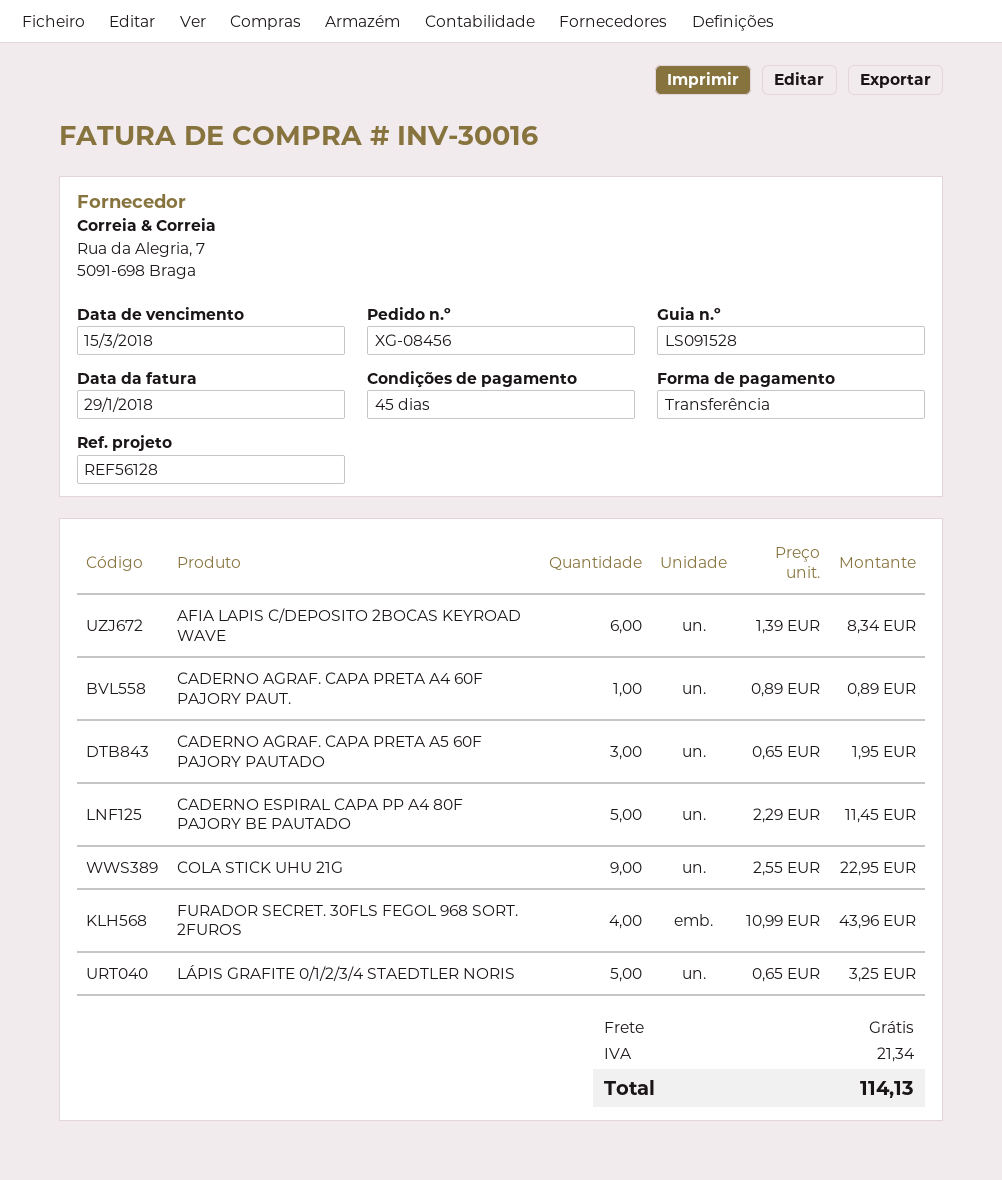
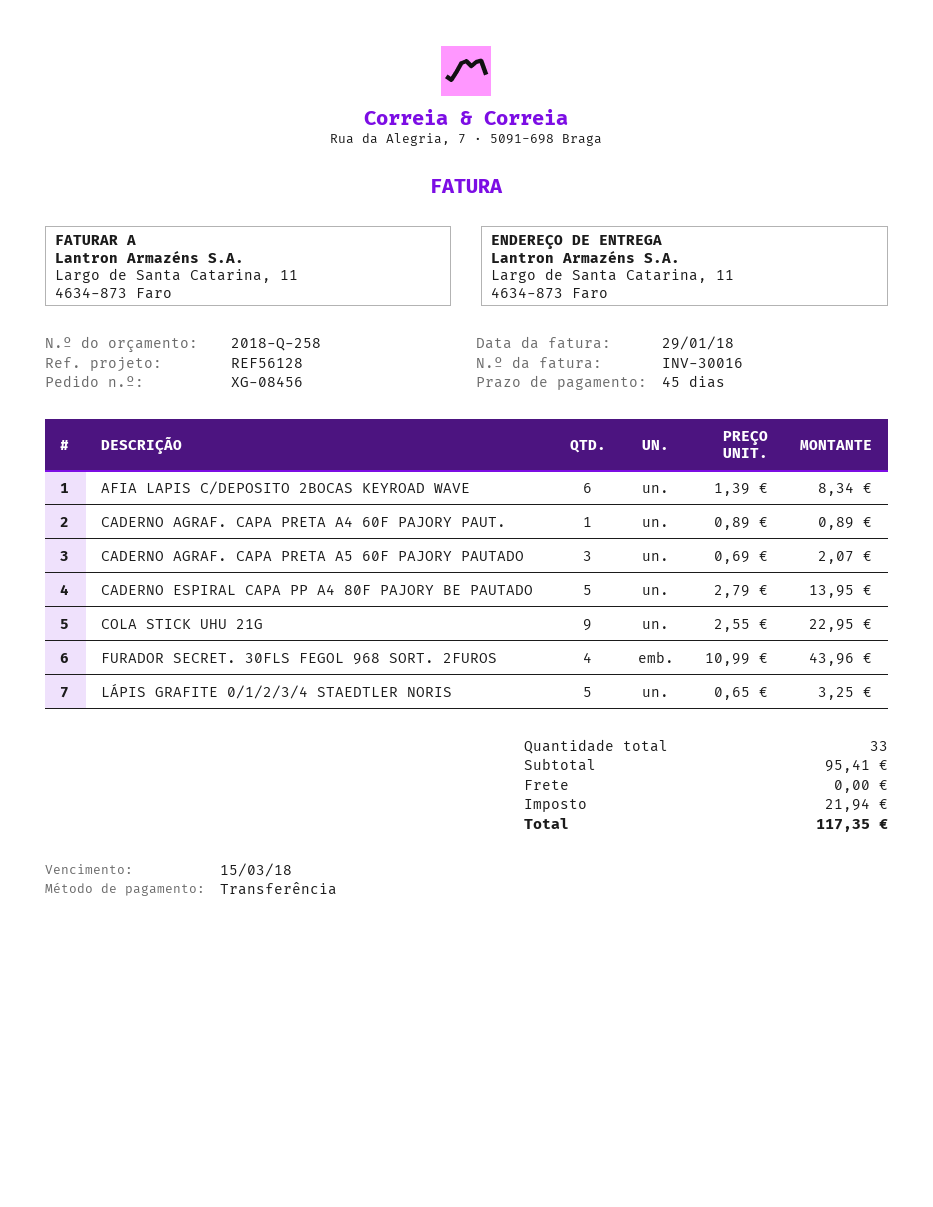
CADERNO AGRAF. CAPA PRETA A5 60F PAJORY PAUTADO: 3 x 0.65 = 1.95 -> 3 x 0.69 = 2.07
CADERNO ESPIRAL CAPA PP A4 80F PAJORY BE PAUTADO: 5 x 2.29 = 11.45 -> 5 x 2.79 = 13.95
tax: 21.34 -> 21.94
total: 114.13 -> 117.35

